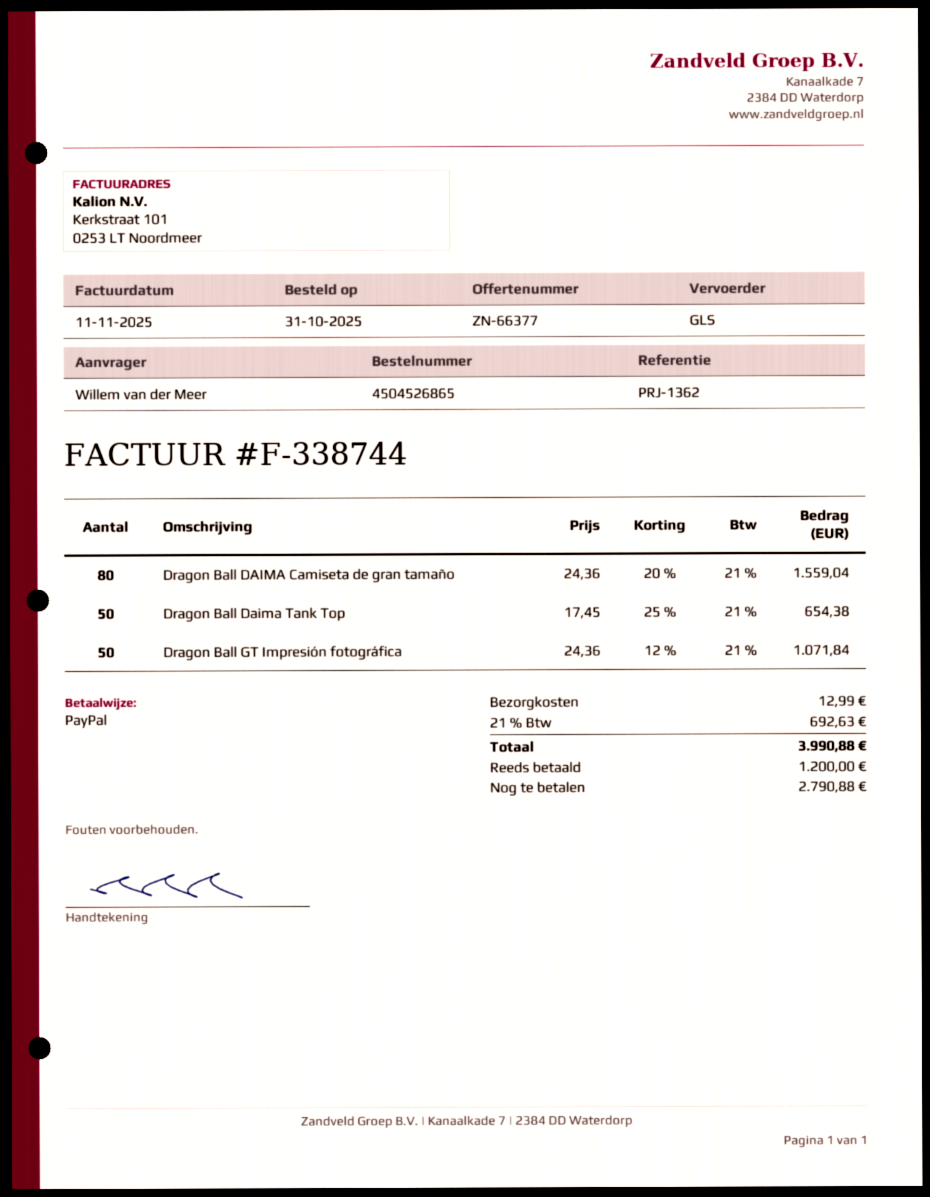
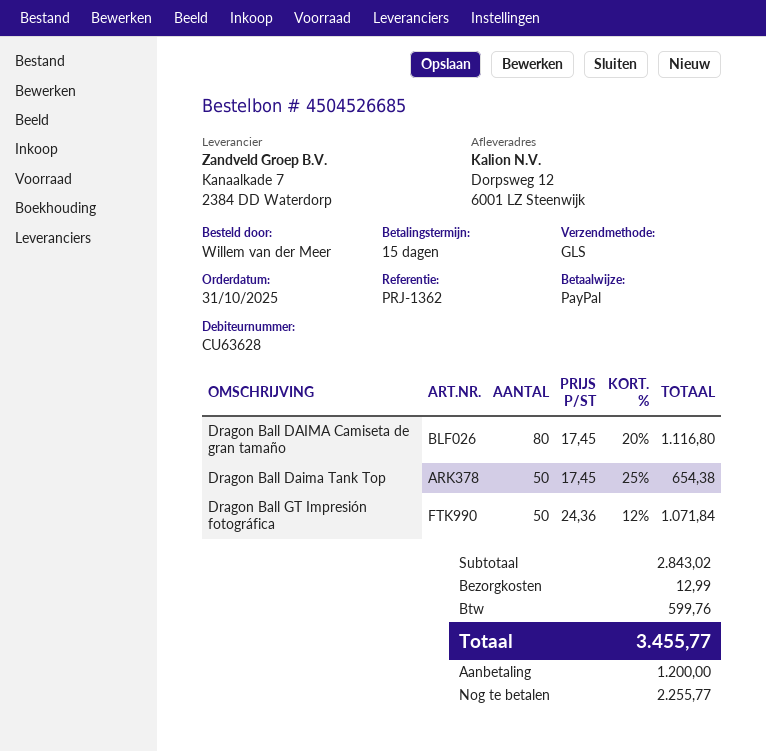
order number: 4504526865 -> 4504526685
Dragon Ball DAIMA Camiseta de gran tamaño: 80 x 24.36 - 20% = 1559.04 -> 80 x 17.45 - 20% = 1116.80
tax: 692.63 -> 599.76
total: 3990.88 -> 3455.77
balance: 2790.88 -> 2255.77

